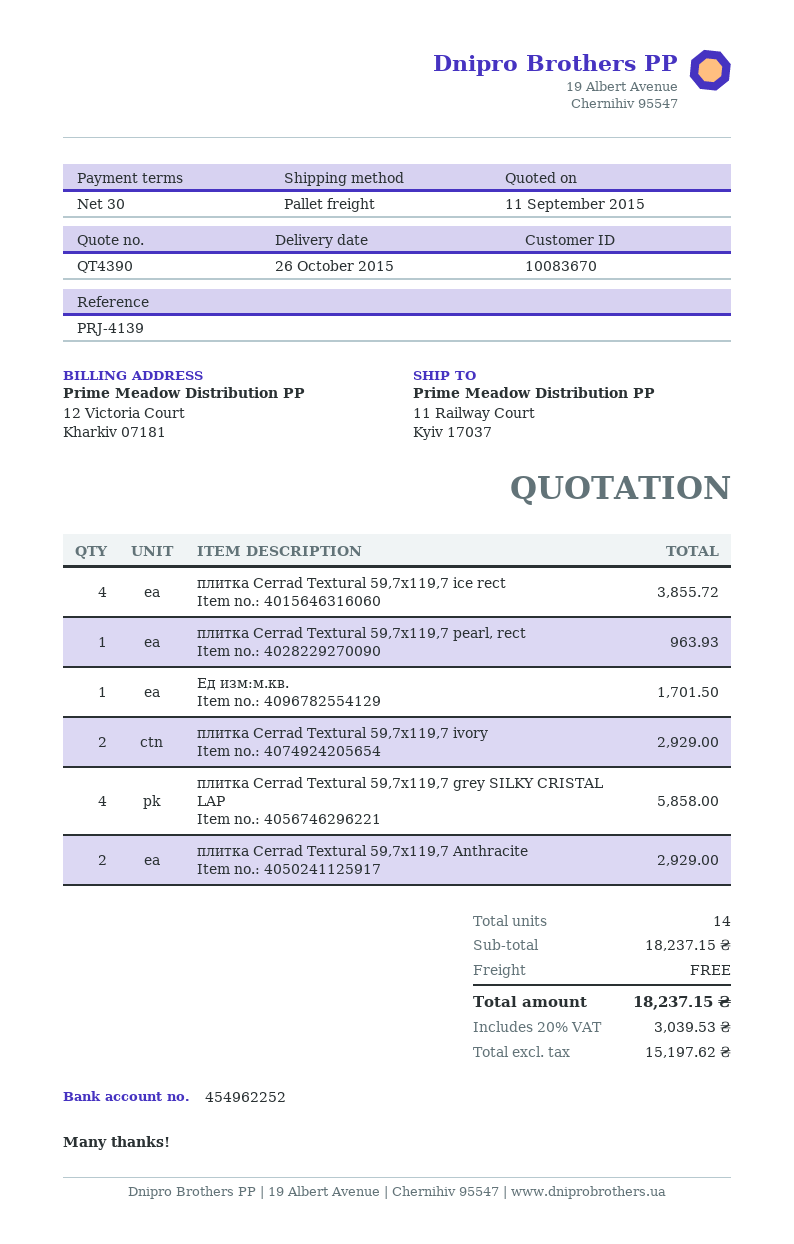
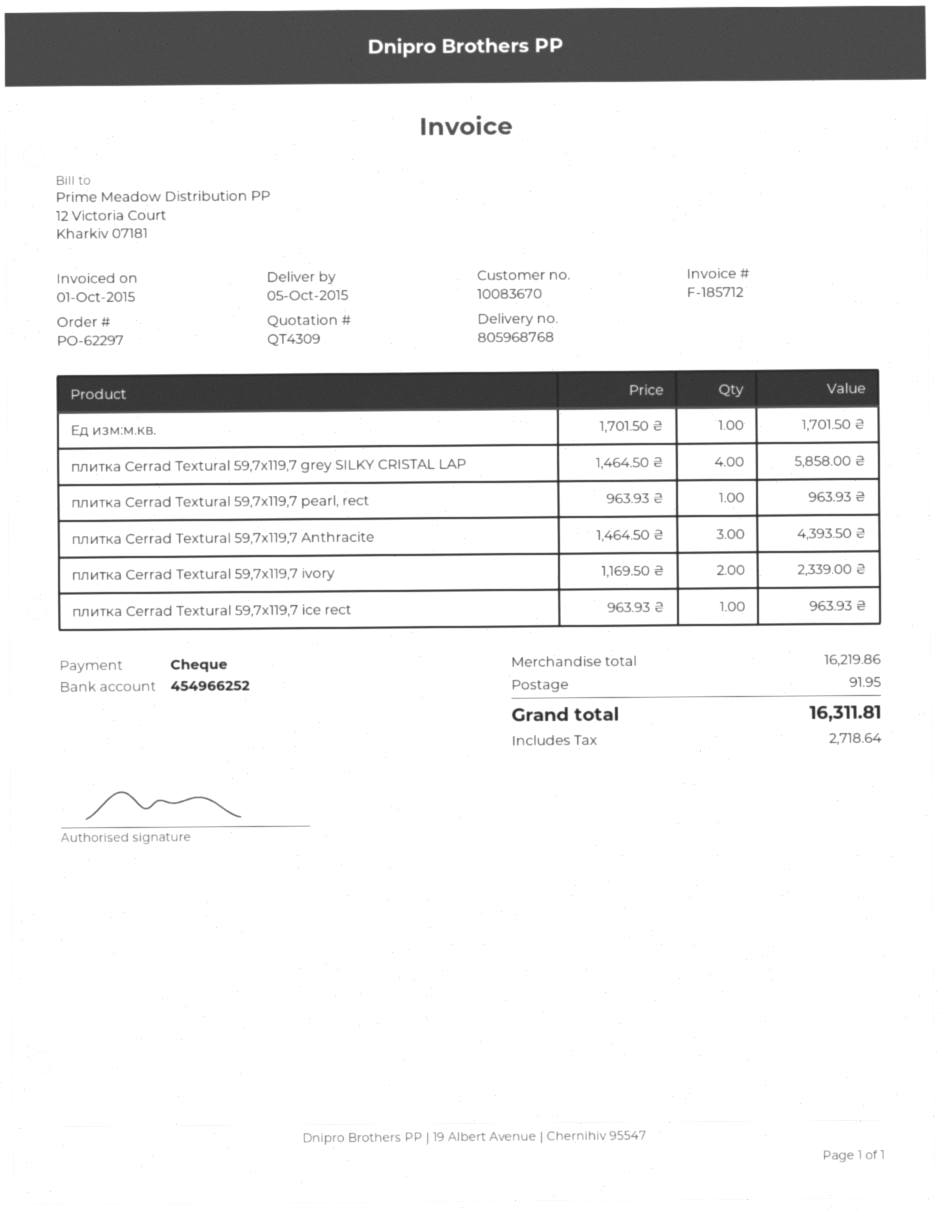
quote number: QT4390 -> QT4309
delivery date: 2015-10-26 -> 2015-10-05
bank account: 454962252 -> 454966252
плитка Cerrad Textural 59,7x119,7 ice rect: 4 for 3855.72 -> 1 for 963.93
плитка Cerrad Textural 59,7x119,7 ivory: 2 for 2929.00 -> 2 for 2339.00
плитка Cerrad Textural 59,7x119,7 Anthracite: 2 for 2929.00 -> 3 for 4393.50
subtotal: 18237.15 -> 16219.86
shipping: 0.00 -> 91.95
tax: 3039.53 -> 2718.64
total: 18237.15 -> 16311.81

